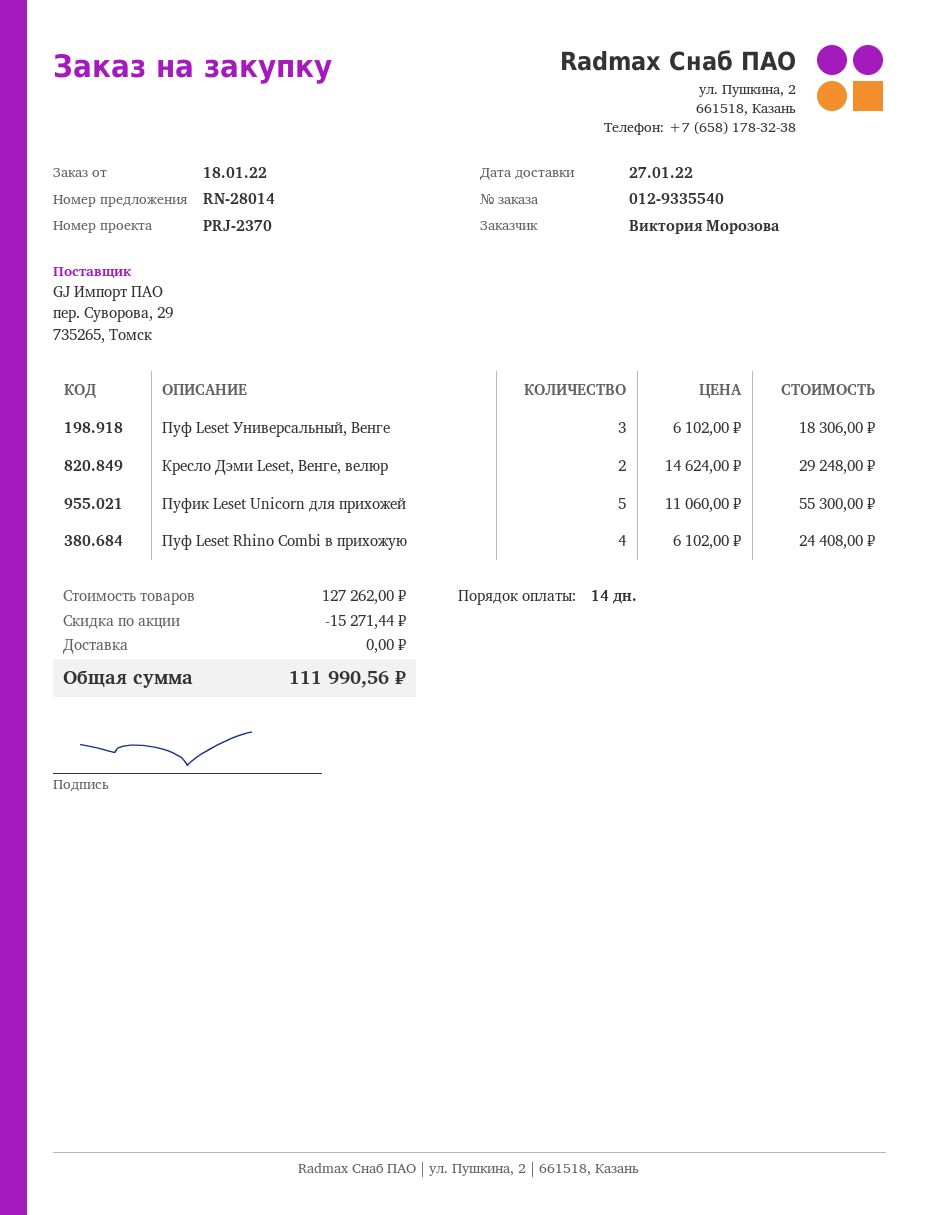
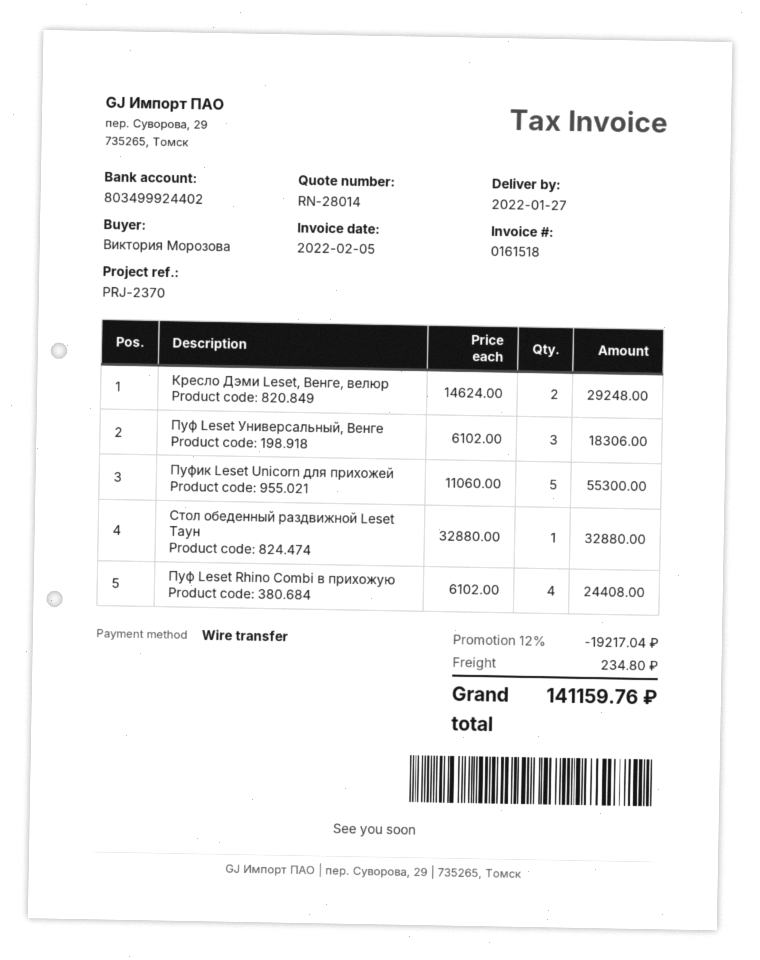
Стол обеденный раздвижной Leset Таун: none -> 1 x 32880.00 = 32880.00
discount: 15271.44 -> 19217.04
shipping: 0.00 -> 234.80
total: 111990.56 -> 141159.76

